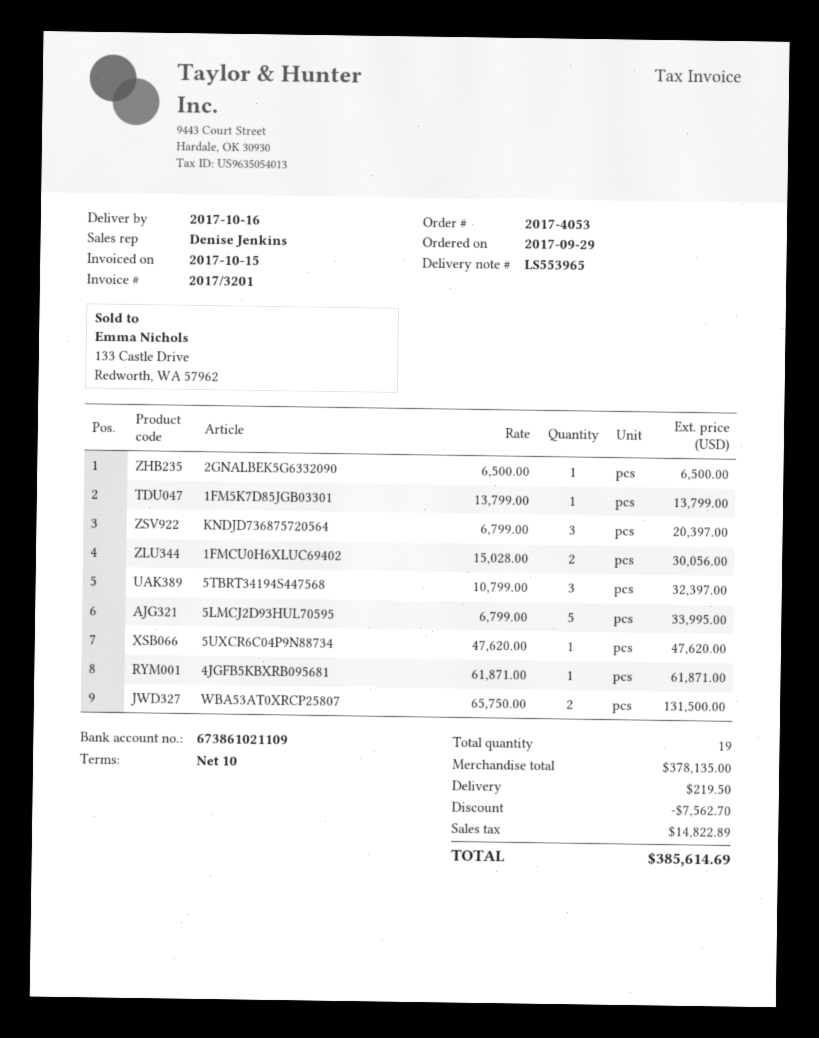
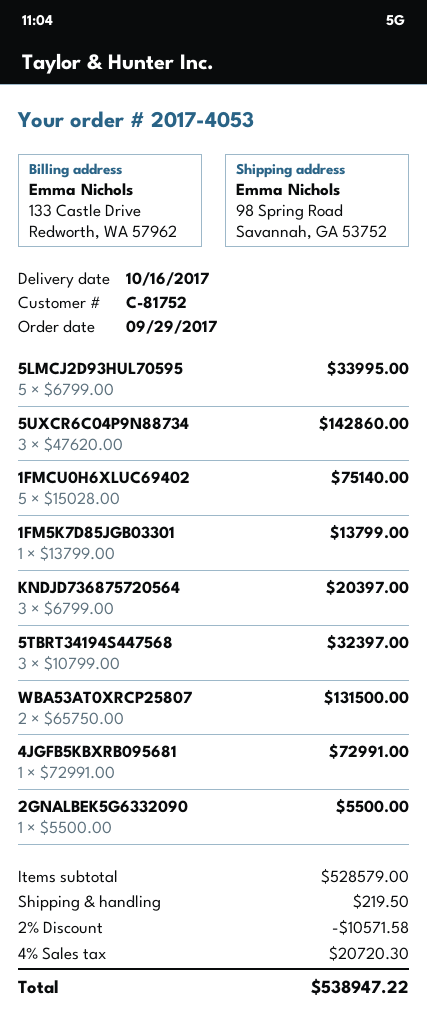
2GNALBEK5G6332090: 1 x 6500.00 = 6500.00 -> 1 x 5500.00 = 5500.00
1FMCU0H6XLUC69402: 2 x 15028.00 = 30056.00 -> 5 x 15028.00 = 75140.00
5UXCR6C04P9N88734: 1 x 47620.00 = 47620.00 -> 3 x 47620.00 = 142860.00
4JGFB5KBXRB095681: 1 x 61871.00 = 61871.00 -> 1 x 72991.00 = 72991.00
subtotal: 378135.00 -> 528579.00
discount: 7562.70 -> 10571.58
tax: 14822.89 -> 20720.30
total: 385614.69 -> 538947.22

